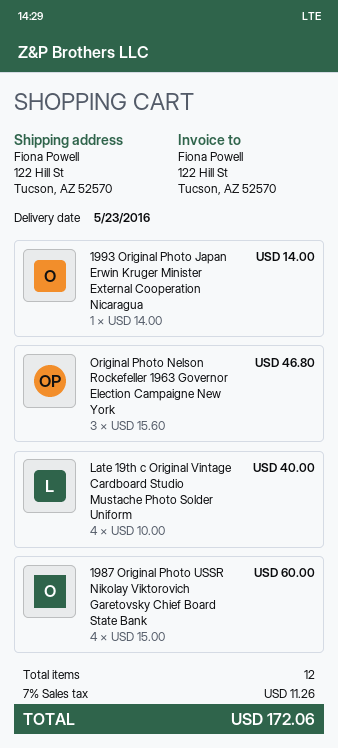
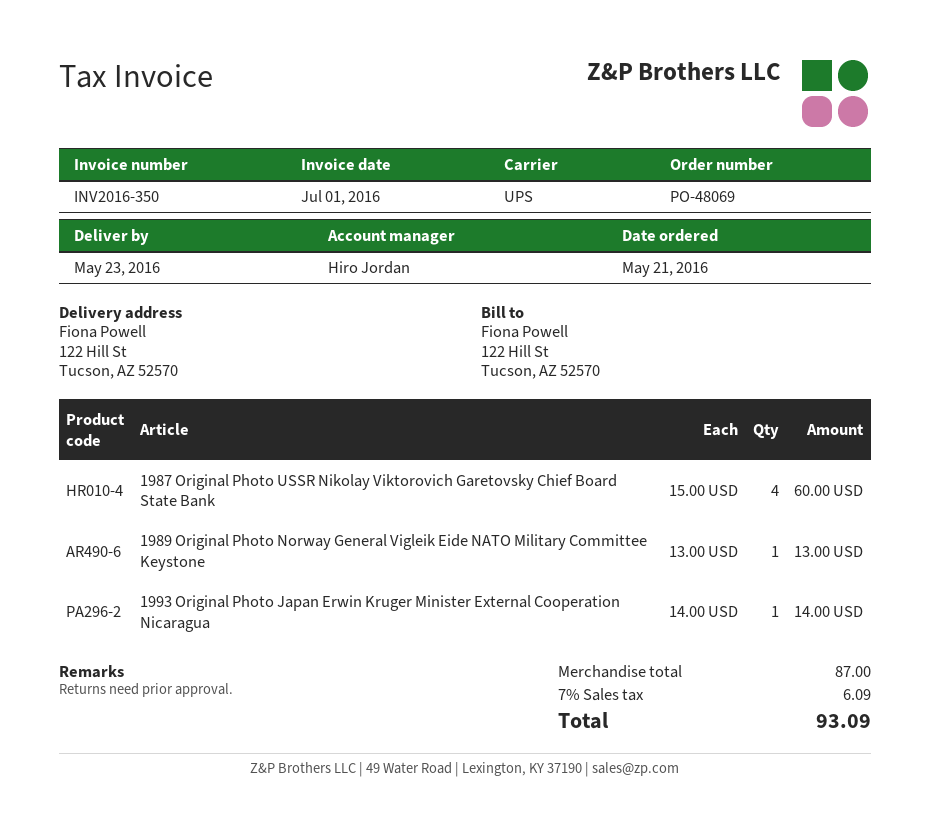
Original Photo Nelson Rockefeller 1963 Governor Election Campaigne New York: 3 x 15.60 = 46.80 -> none
Late 19th c Original Vintage Cardboard Studio Mustache Photo Solder Uniform: 4 x 10.00 = 40.00 -> none
1989 Original Photo Norway General Vigleik Eide NATO Military Committee Keystone: none -> 1 x 13.00 = 13.00
tax: 7% = 11.26 -> 7% = 6.09
total: 172.06 -> 93.09

